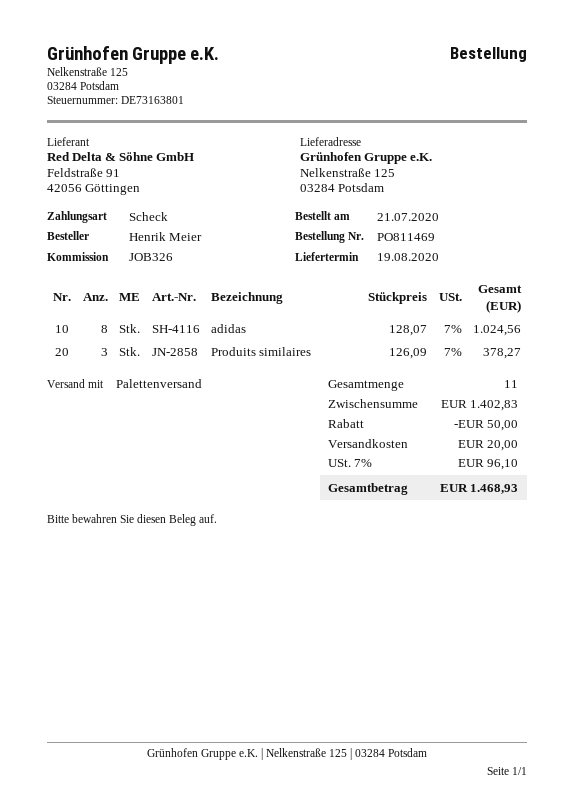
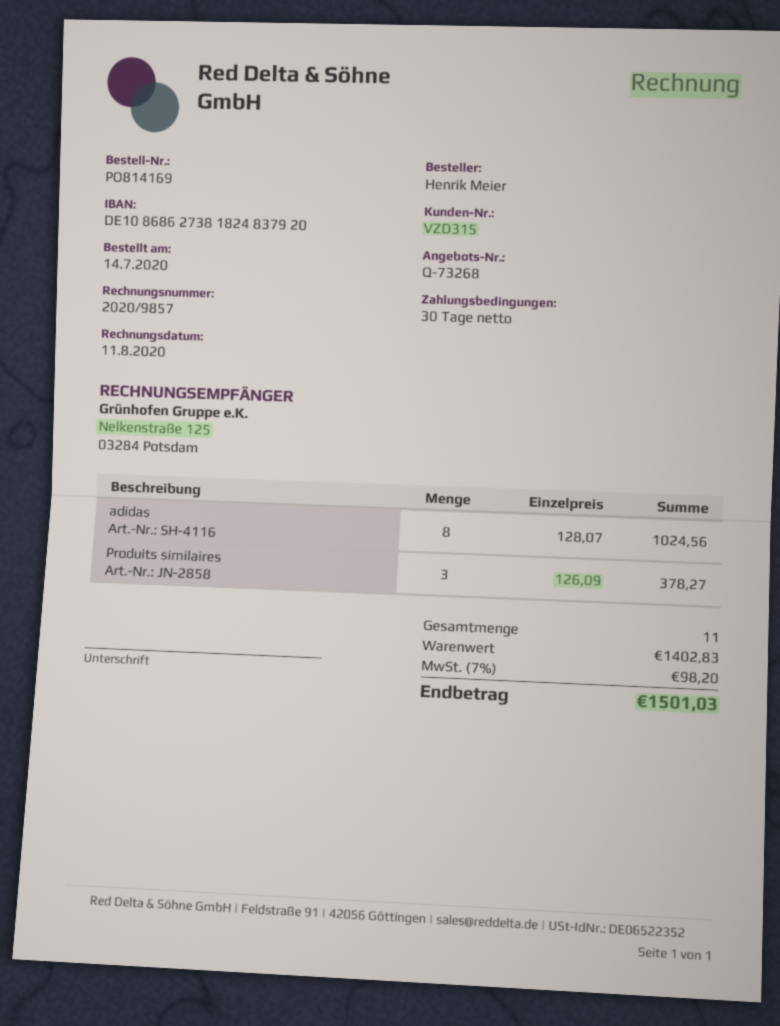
order number: PO811469 -> PO814169
order date: 2020-07-21 -> 2020-07-14
discount: 50.00 -> none
shipping: 20.00 -> none
tax: 7% = 96.10 -> 7% = 98.20
total: 1468.93 -> 1501.03

